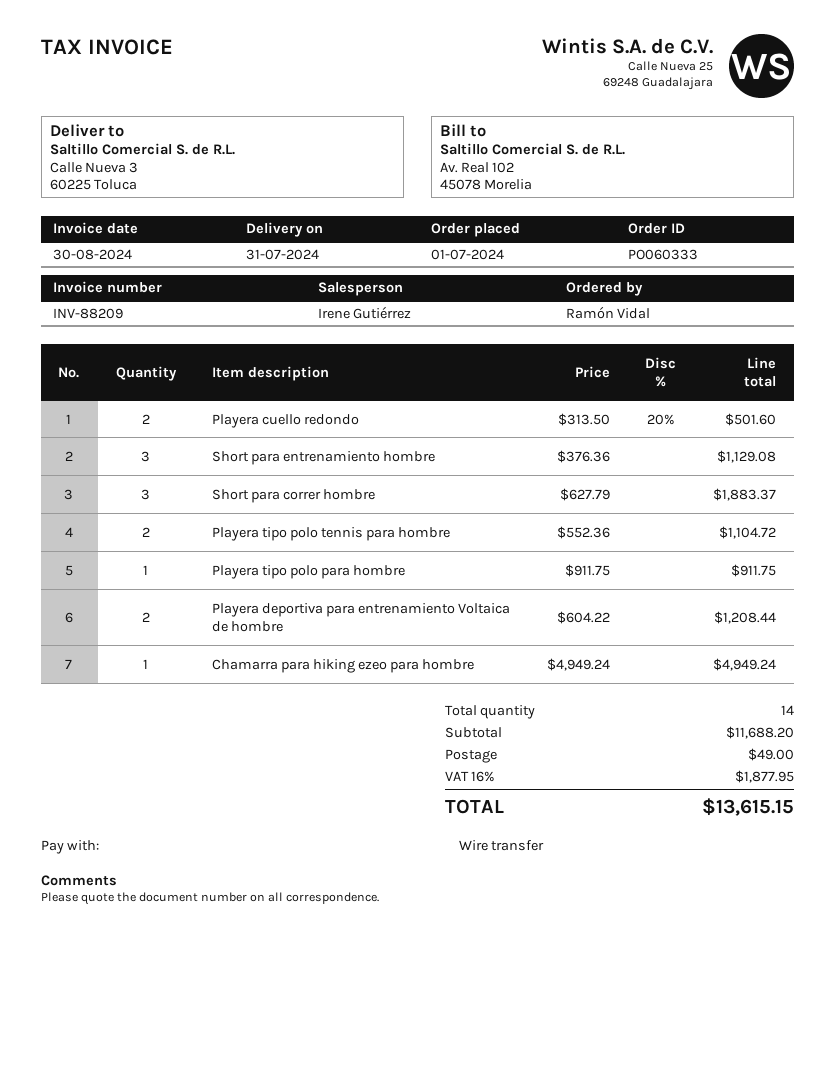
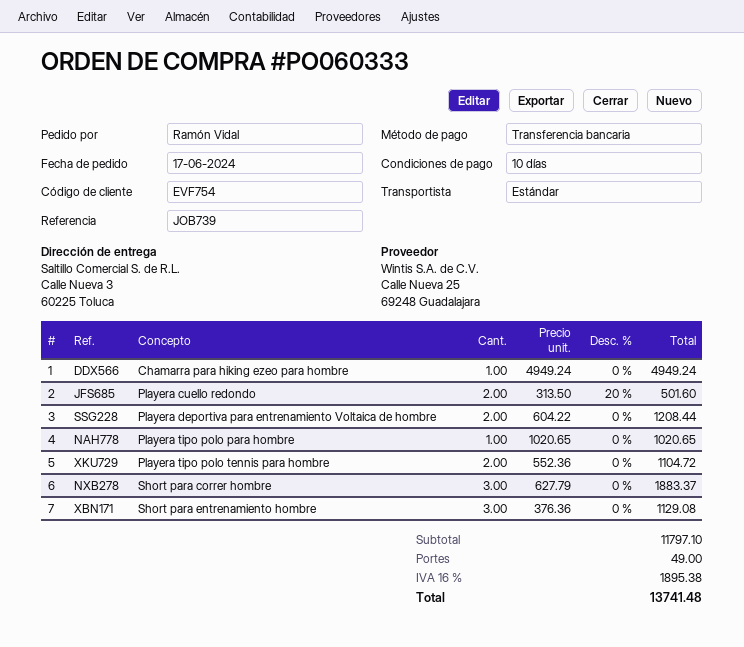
order date: 2024-07-01 -> 2024-06-17
Playera tipo polo para hombre: 1 x 911.75 = 911.75 -> 1 x 1020.65 = 1020.65
subtotal: 11688.20 -> 11797.10
tax: 16% = 1877.95 -> 16% = 1895.38
total: 13615.15 -> 13741.48

